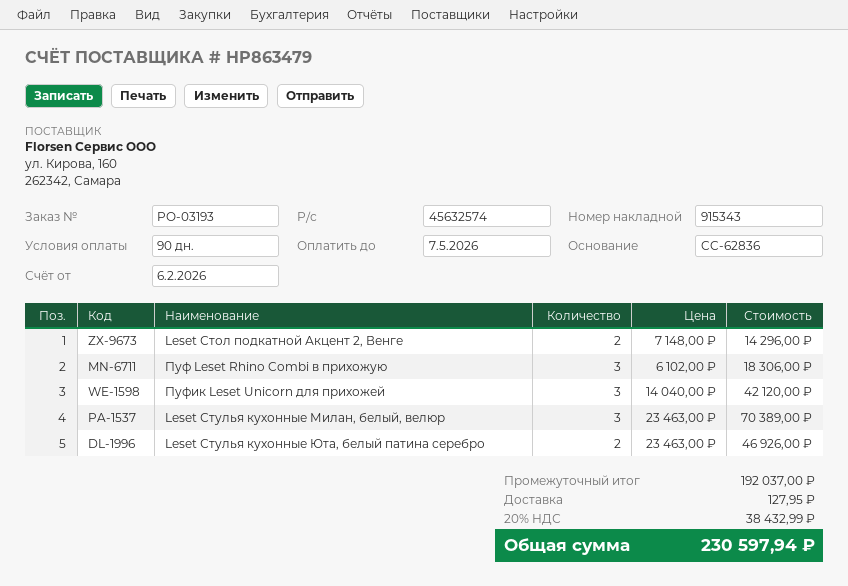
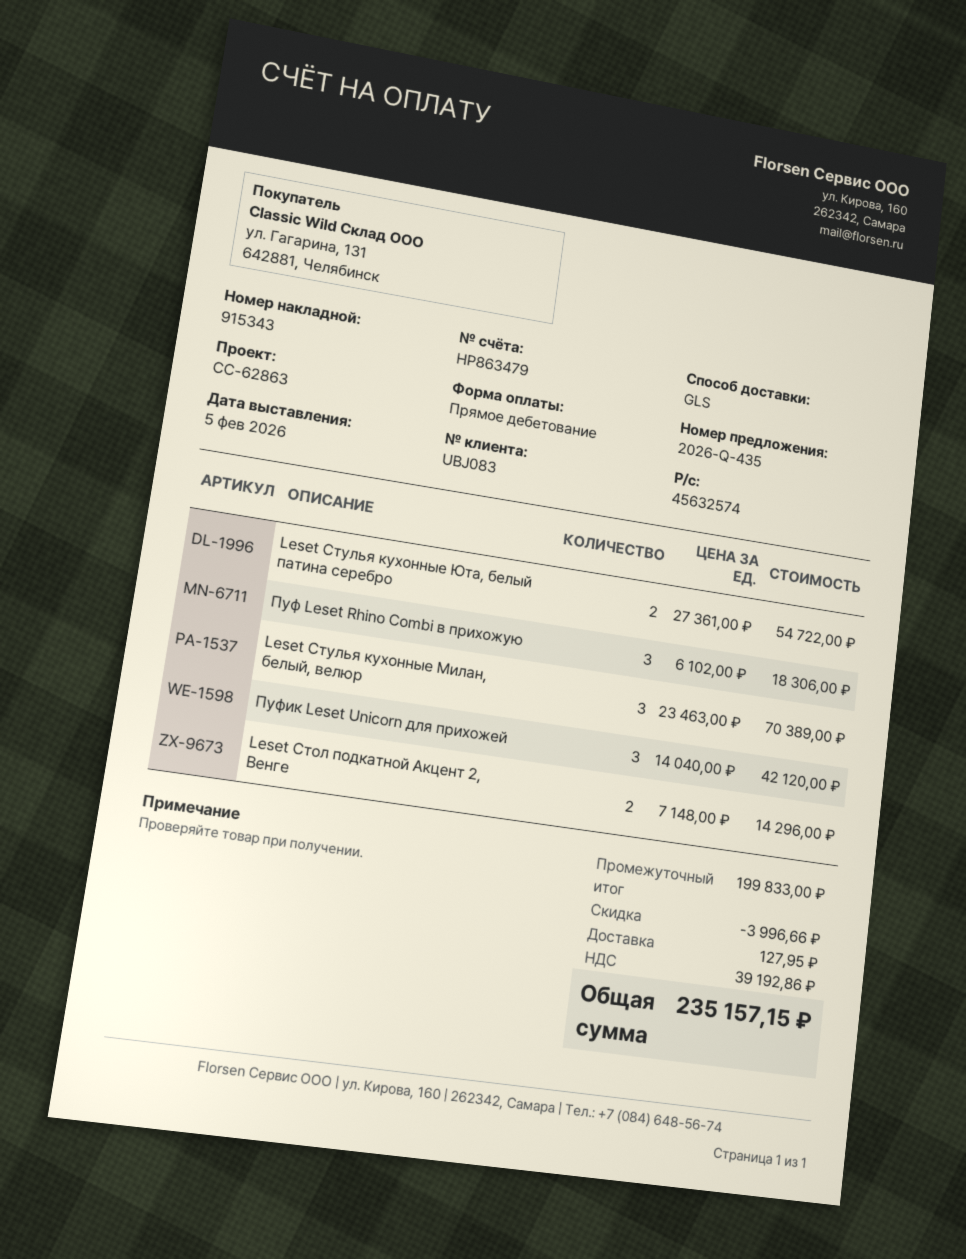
invoice date: 2026-02-06 -> 2026-02-05
reference: CC-62836 -> CC-62863
Leset Стулья кухонные Юта, белый патина серебро: 2 x 23463.00 = 46926.00 -> 2 x 27361.00 = 54722.00
subtotal: 192037.00 -> 199833.00
discount: none -> 3996.66
tax: 38432.99 -> 39192.86
total: 230597.94 -> 235157.15

